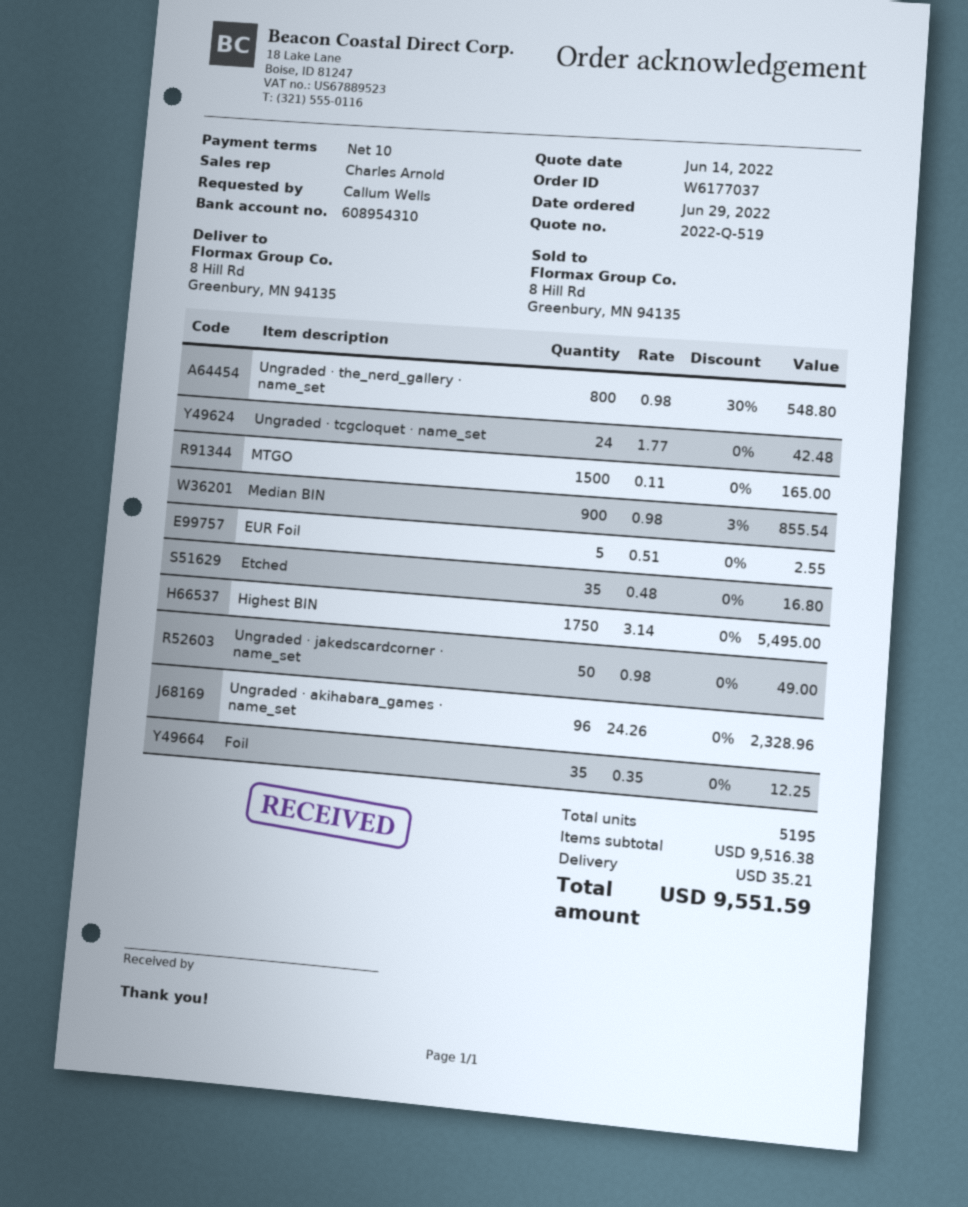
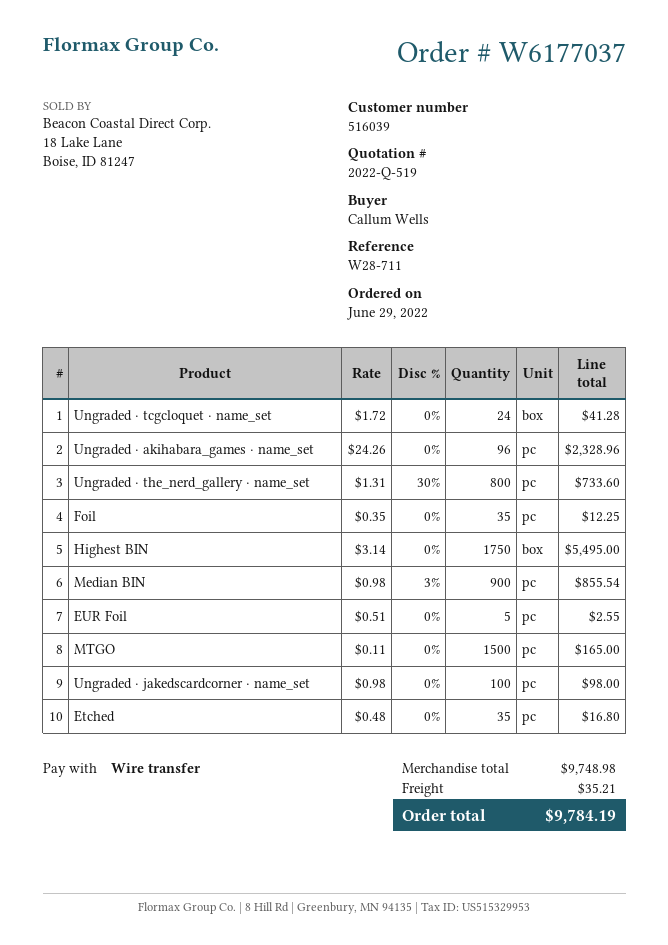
Ungraded · the_nerd_gallery · name_set: 800 x 0.98 - 30% = 548.80 -> 800 x 1.31 - 30% = 733.60
Ungraded · tcgcloquet · name_set: 24 x 1.77 = 42.48 -> 24 x 1.72 = 41.28
Ungraded · jakedscardcorner · name_set: 50 x 0.98 = 49.00 -> 100 x 0.98 = 98.00
subtotal: 9516.38 -> 9748.98
total: 9551.59 -> 9784.19

